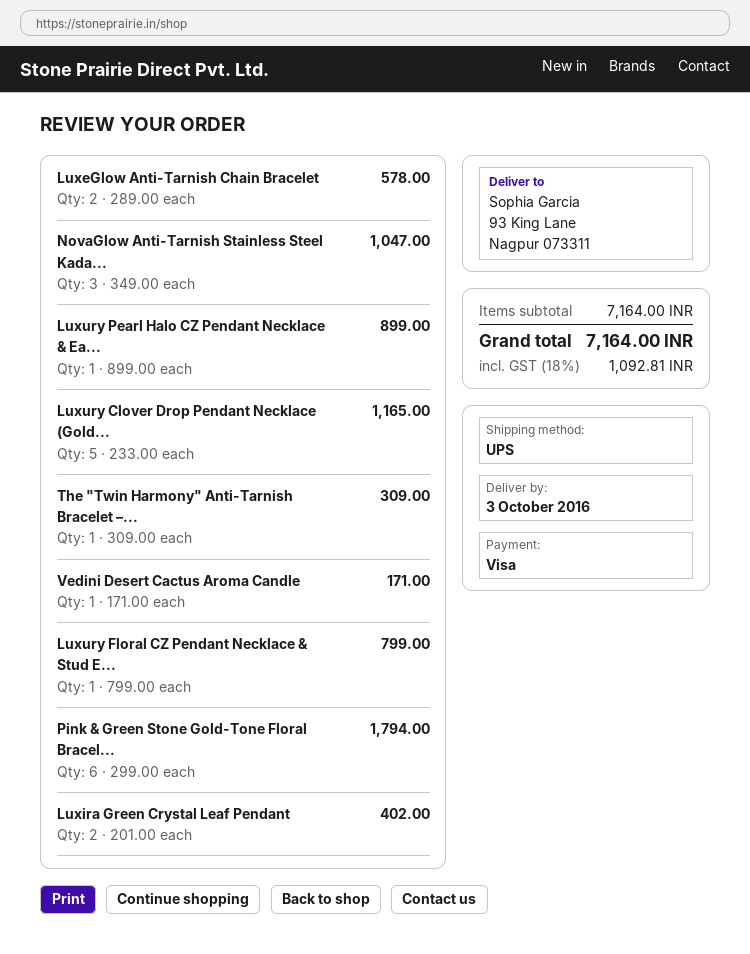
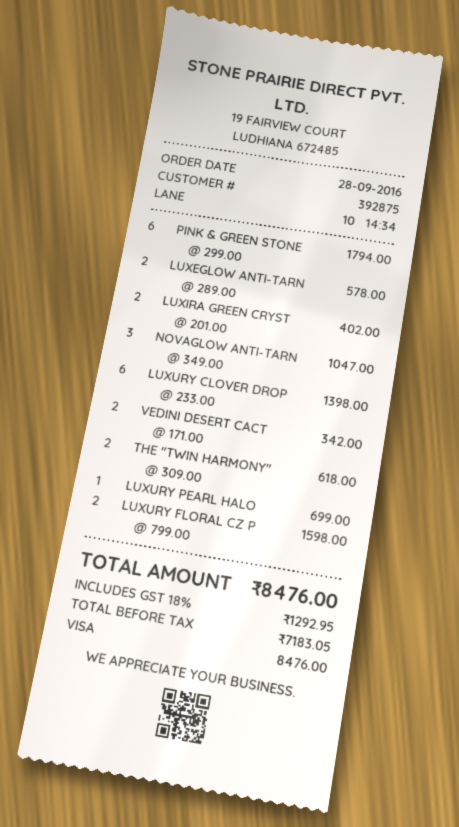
Luxury Pearl Halo CZ Pendant Necklace & Ea...: 1 x 899.00 = 899.00 -> 1 x 699.00 = 699.00
Luxury Clover Drop Pendant Necklace (Gold...: 5 x 233.00 = 1165.00 -> 6 x 233.00 = 1398.00
The "Twin Harmony" Anti-Tarnish Bracelet –...: 1 x 309.00 = 309.00 -> 2 x 309.00 = 618.00
Vedini Desert Cactus Aroma Candle: 1 x 171.00 = 171.00 -> 2 x 171.00 = 342.00
Luxury Floral CZ Pendant Necklace & Stud E...: 1 x 799.00 = 799.00 -> 2 x 799.00 = 1598.00
tax: 18% = 1092.81 -> 18% = 1292.95
total: 7164.00 -> 8476.00

